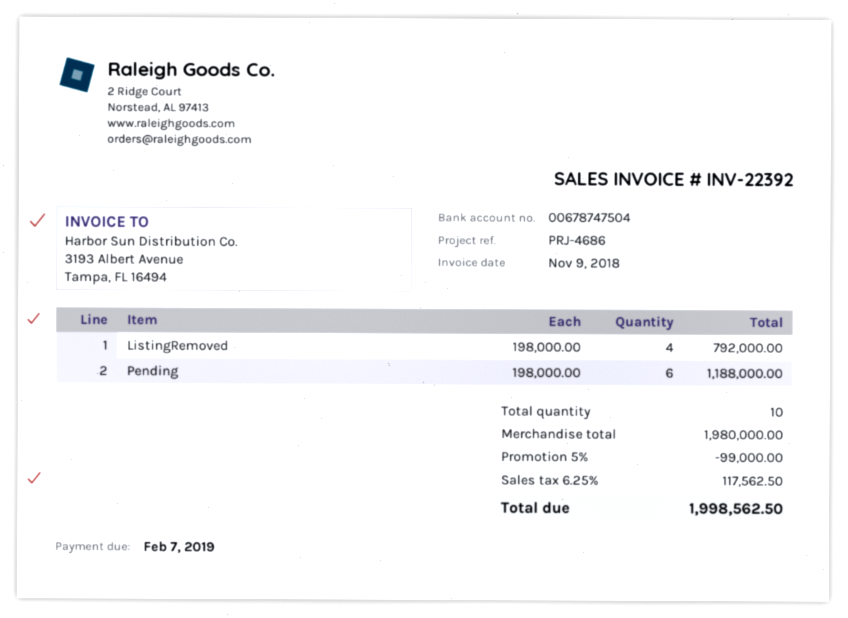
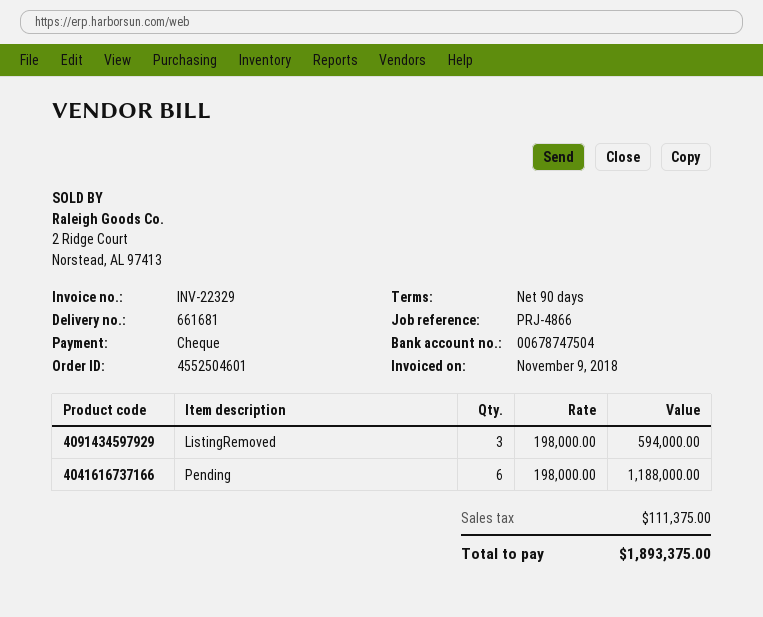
invoice number: INV-22392 -> INV-22329
reference: PRJ-4686 -> PRJ-4866
ListingRemoved: 4 x 198000.00 = 792000.00 -> 3 x 198000.00 = 594000.00
discount: 5% = 99000.00 -> none
tax: 117562.50 -> 111375.00
total: 1998562.50 -> 1893375.00

